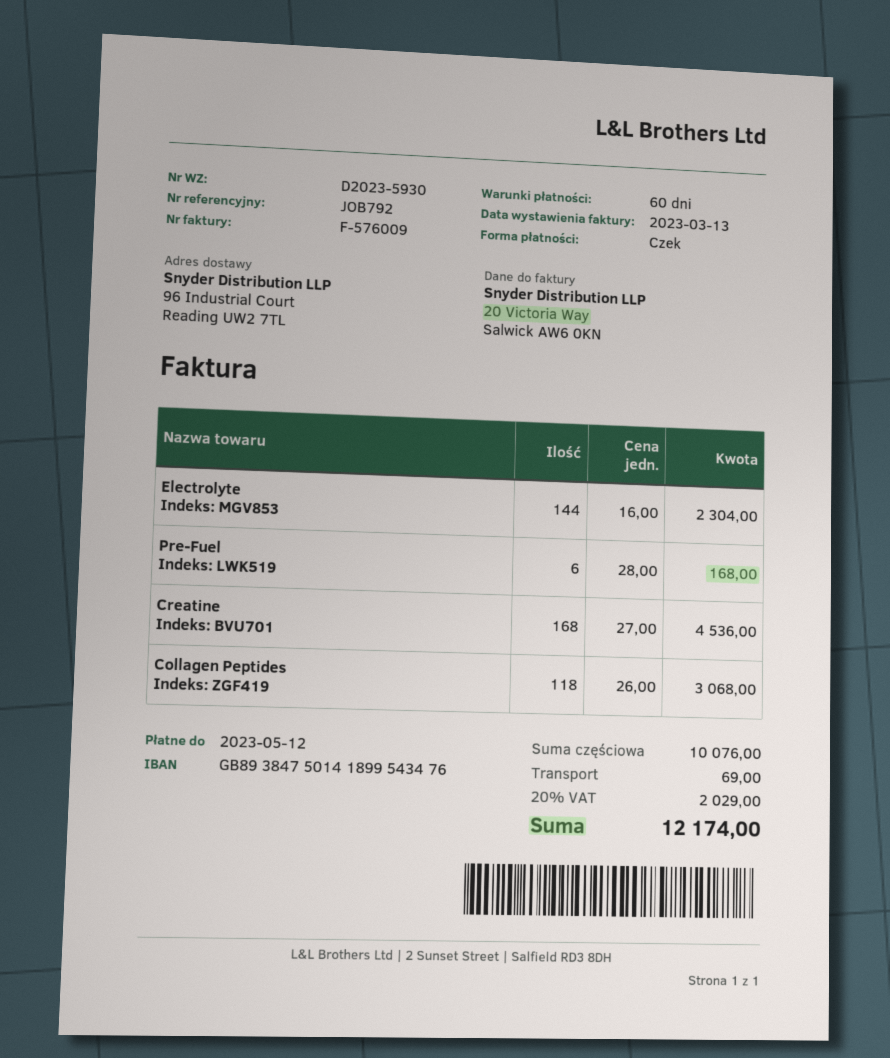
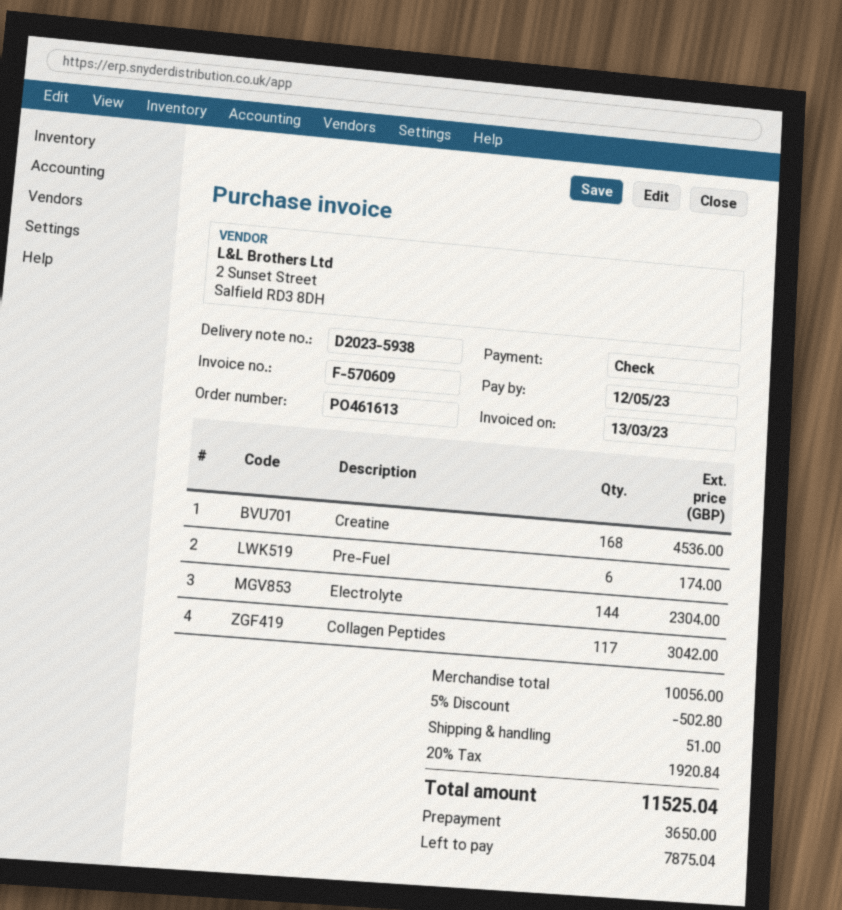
delivery note number: D2023-5930 -> D2023-5938
invoice number: F-576009 -> F-570609
Pre-Fuel: 6 for 168.00 -> 6 for 174.00
Collagen Peptides: 118 for 3068.00 -> 117 for 3042.00
subtotal: 10076.00 -> 10056.00
discount: none -> 5% = 502.80
shipping: 69.00 -> 51.00
tax: 20% = 2029.00 -> 20% = 1920.84
total: 12174.00 -> 11525.04

